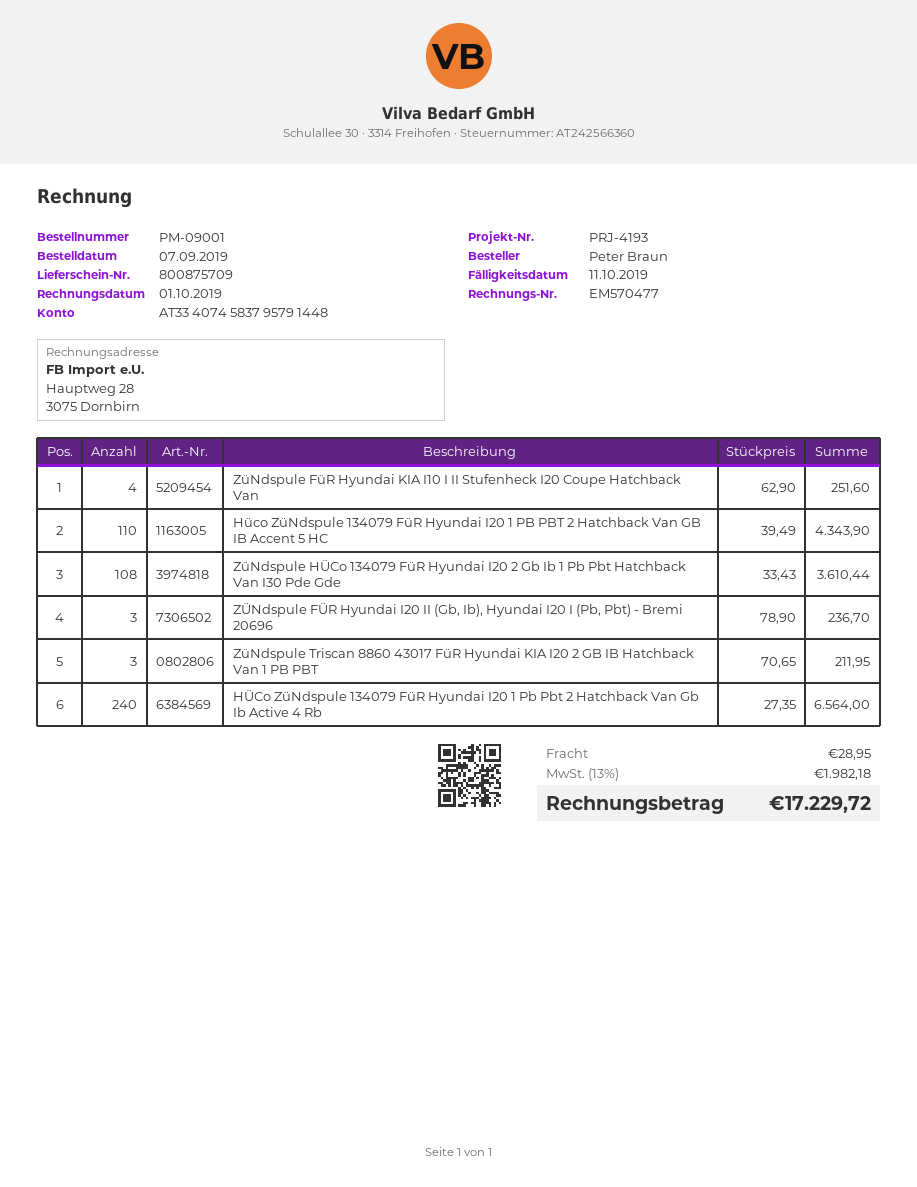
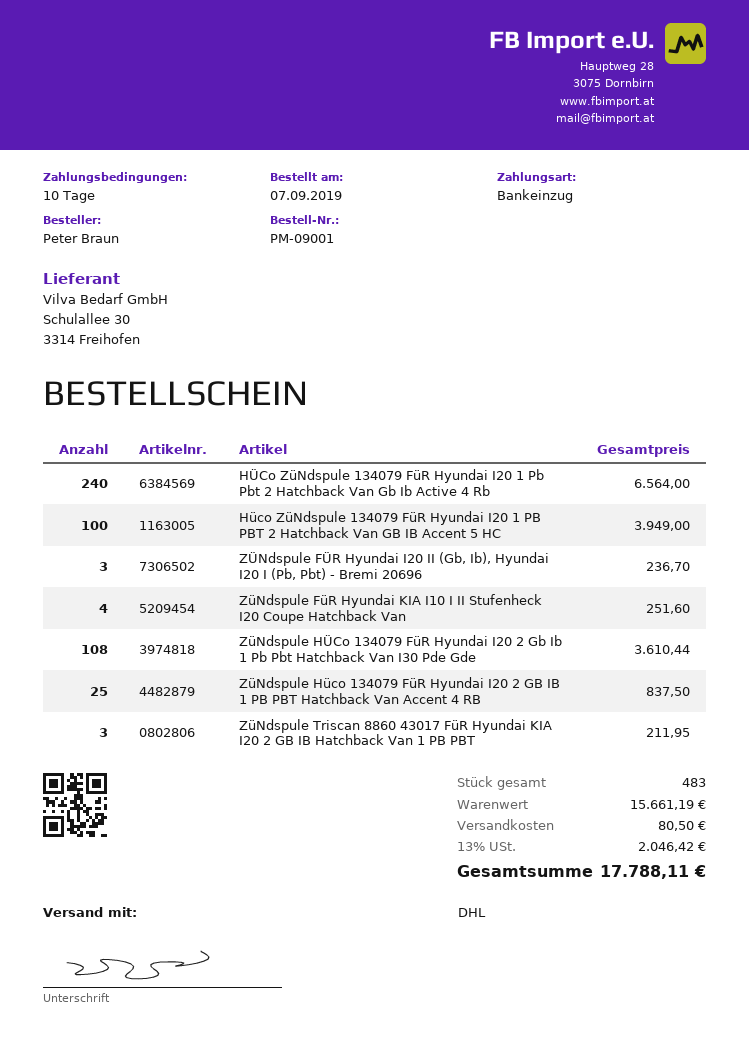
Hüco ZüNdspule 134079 FüR Hyundai I20 1 PB PBT 2 Hatchback Van GB IB Accent 5 HC: 110 for 4343.90 -> 100 for 3949.00
ZüNdspule Hüco 134079 FüR Hyundai I20 2 GB IB 1 PB PBT Hatchback Van Accent 4 RB: none -> 25 for 837.50
shipping: 28.95 -> 80.50
tax: 13% = 1982.18 -> 13% = 2046.42
total: 17229.72 -> 17788.11

